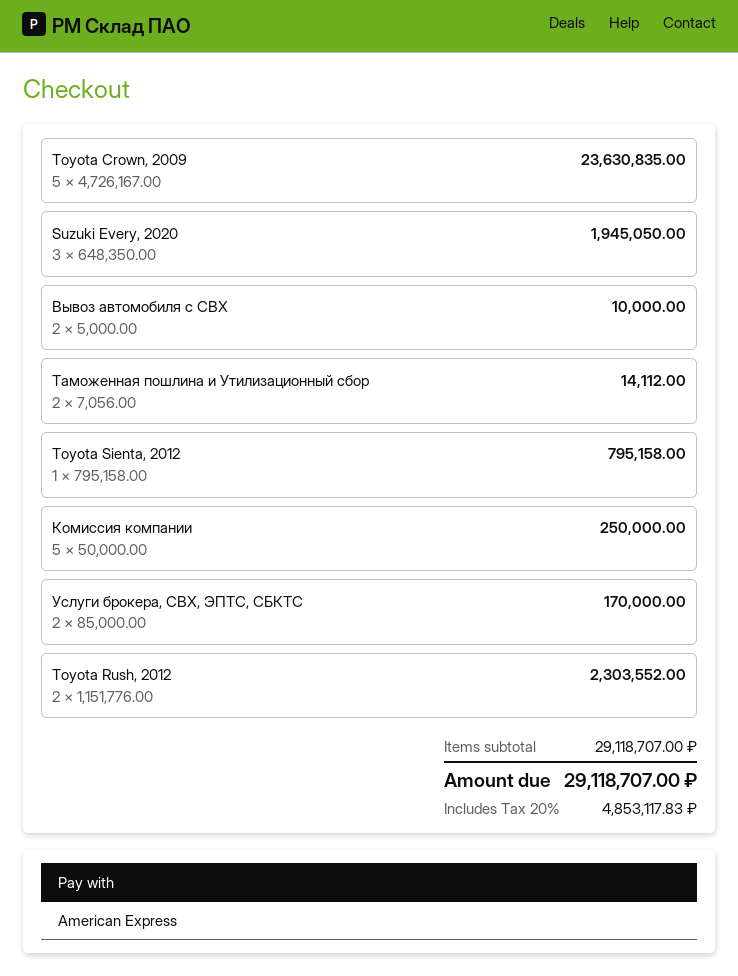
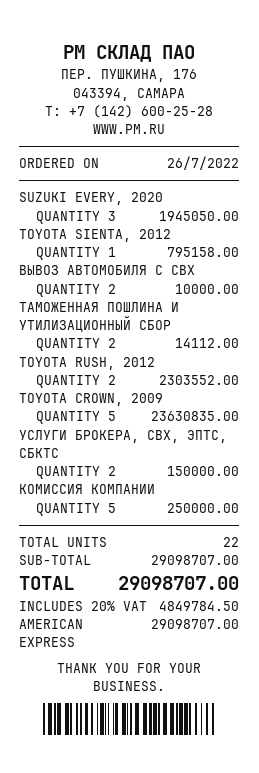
Услуги брокера, СВХ, ЭПТС, СБКТС: 2 for 170000.00 -> 2 for 150000.00
subtotal: 29118707.00 -> 29098707.00
tax: 20% = 4853117.83 -> 20% = 4849784.50
total: 29118707.00 -> 29098707.00

